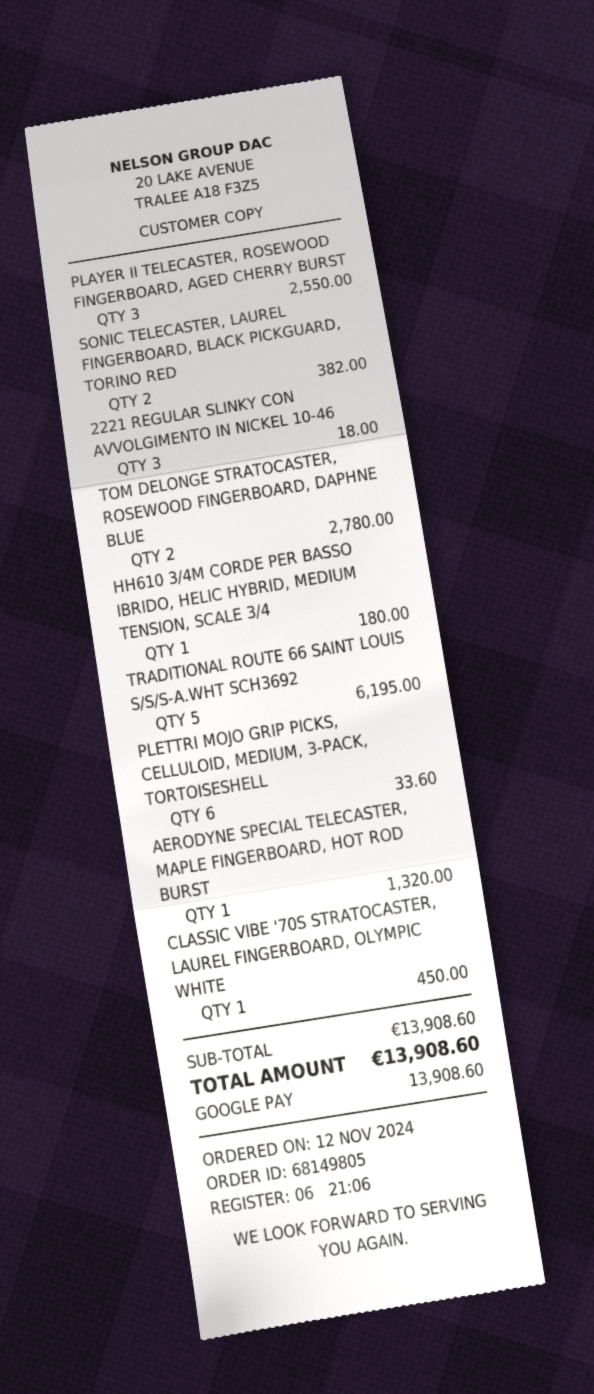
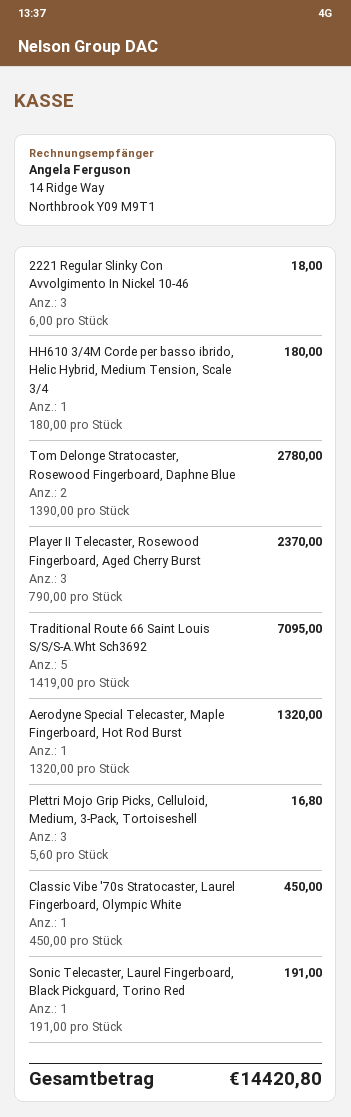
PLAYER II TELECASTER, ROSEWOOD FINGERBOARD, AGED CHERRY BURST: 3 for 2550.00 -> 3 for 2370.00
SONIC TELECASTER, LAUREL FINGERBOARD, BLACK PICKGUARD, TORINO RED: 2 for 382.00 -> 1 for 191.00
TRADITIONAL ROUTE 66 SAINT LOUIS S/S/S-A.WHT SCH3692: 5 for 6195.00 -> 5 for 7095.00
PLETTRI MOJO GRIP PICKS, CELLULOID, MEDIUM, 3-PACK, TORTOISESHELL: 6 for 33.60 -> 3 for 16.80
total: 13908.60 -> 14420.80

